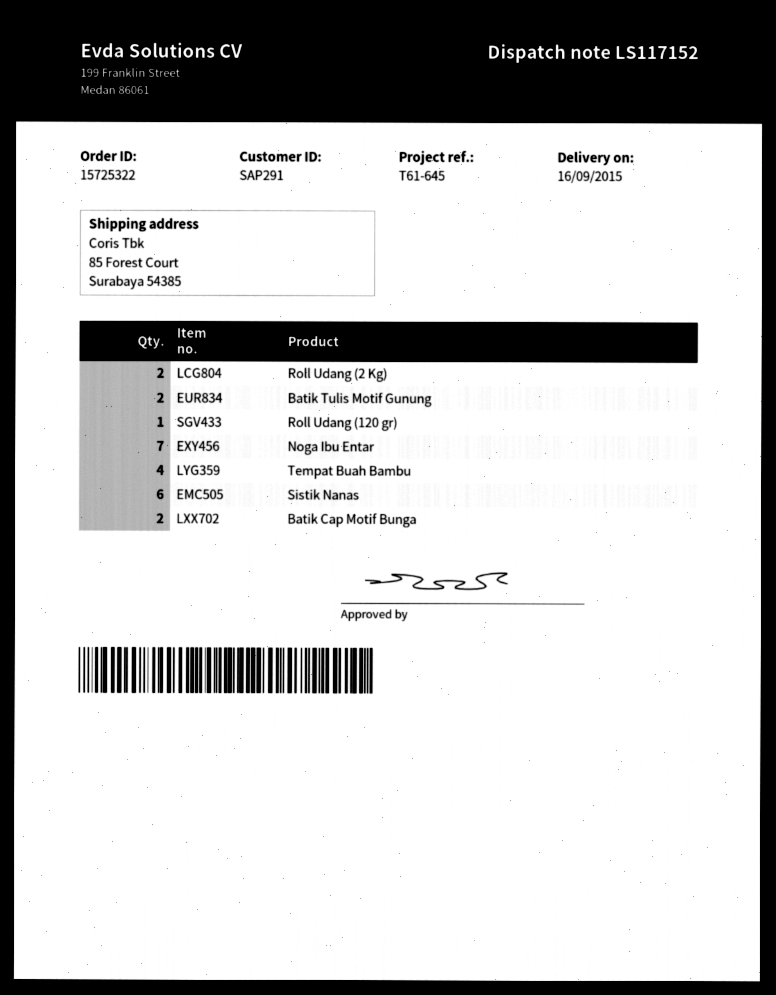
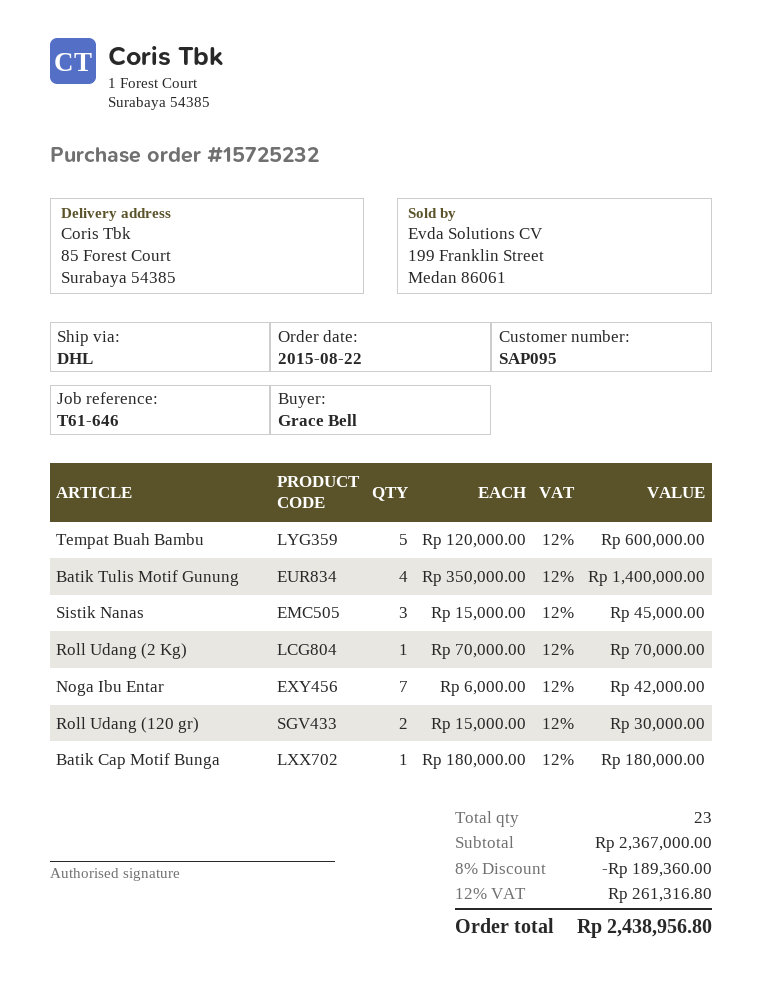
order number: 15725322 -> 15725232
customer number: SAP291 -> SAP095
reference: T61-645 -> T61-646
Roll Udang (2 Kg): 2 -> 1
Batik Tulis Motif Gunung: 2 -> 4
Roll Udang (120 gr): 1 -> 2
Tempat Buah Bambu: 4 -> 5
Sistik Nanas: 6 -> 3
Batik Cap Motif Bunga: 2 -> 1

